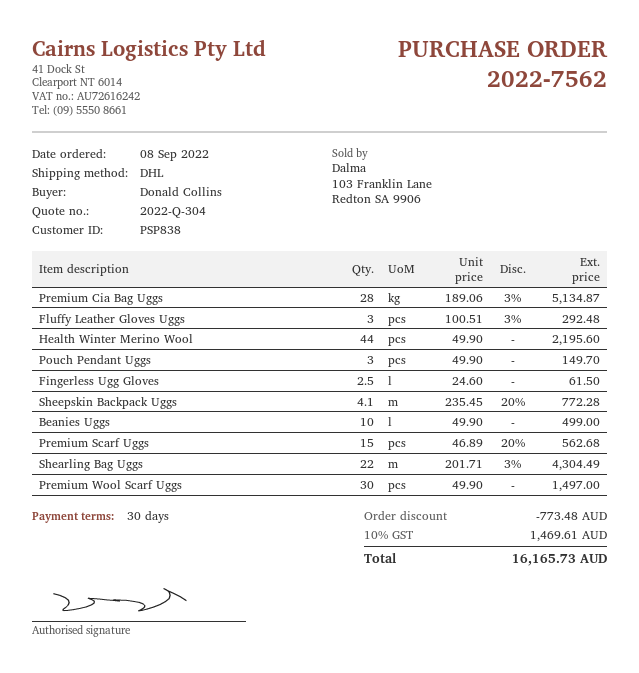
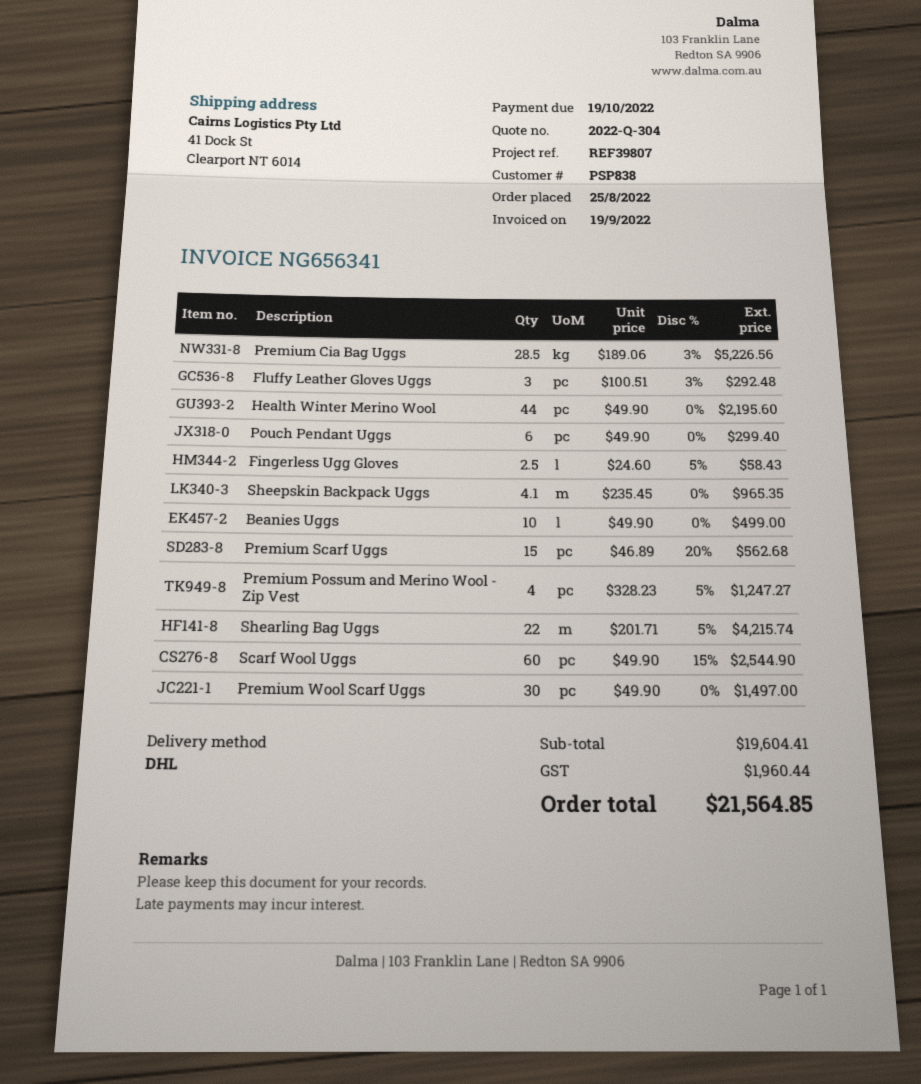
order date: 2022-09-08 -> 2022-08-25
Premium Cia Bag Uggs: 28 x 189.06 - 3% = 5134.87 -> 28.5 x 189.06 - 3% = 5226.56
Pouch Pendant Uggs: 3 x 49.90 = 149.70 -> 6 x 49.90 = 299.40
Fingerless Ugg Gloves: 2.5 x 24.60 = 61.50 -> 2.5 x 24.60 - 5% = 58.43
Sheepskin Backpack Uggs: 4.1 x 235.45 - 20% = 772.28 -> 4.1 x 235.45 = 965.35
Shearling Bag Uggs: 22 x 201.71 - 3% = 4304.49 -> 22 x 201.71 - 5% = 4215.74
Premium Possum and Merino Wool - Zip Vest: none -> 4 x 328.23 - 5% = 1247.27
Scarf Wool Uggs: none -> 60 x 49.90 - 15% = 2544.90
discount: 773.48 -> none
tax: 1469.61 -> 1960.44
total: 16165.73 -> 21564.85

